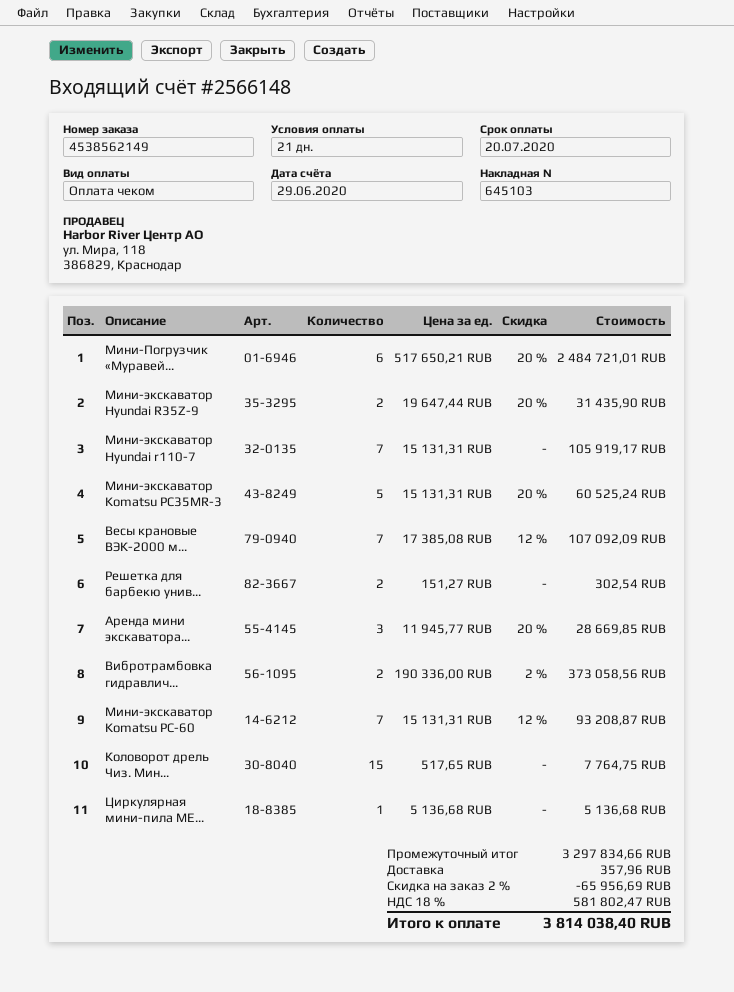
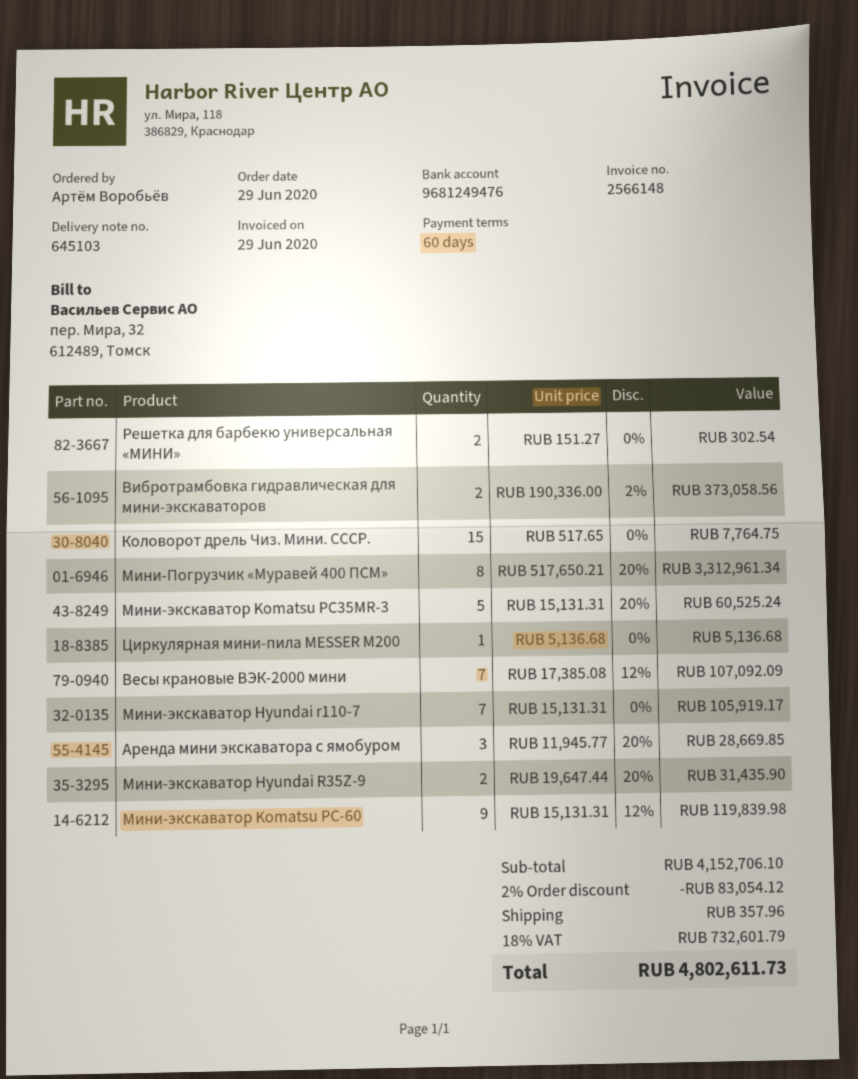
payment terms: 21 days -> 60 days
Мини-Погрузчик «Муравей...: 6 x 517650.21 - 20% = 2484721.01 -> 8 x 517650.21 - 20% = 3312961.34
Мини-экскаватор Komatsu PC-60: 7 x 15131.31 - 12% = 93208.87 -> 9 x 15131.31 - 12% = 119839.98
subtotal: 3297834.66 -> 4152706.10
discount: 2% = 65956.69 -> 2% = 83054.12
tax: 18% = 581802.47 -> 18% = 732601.79
total: 3814038.40 -> 4802611.73

